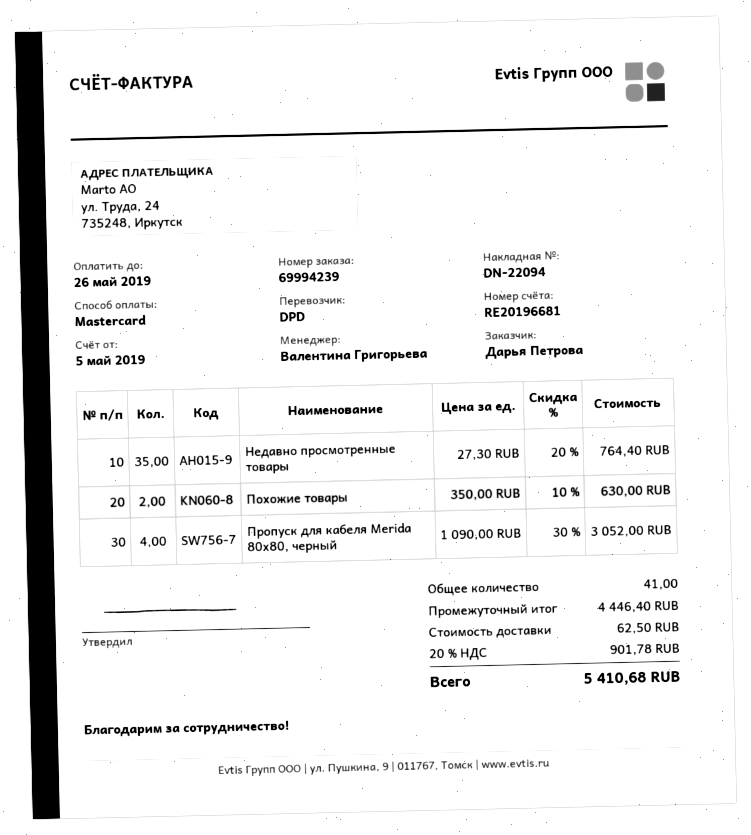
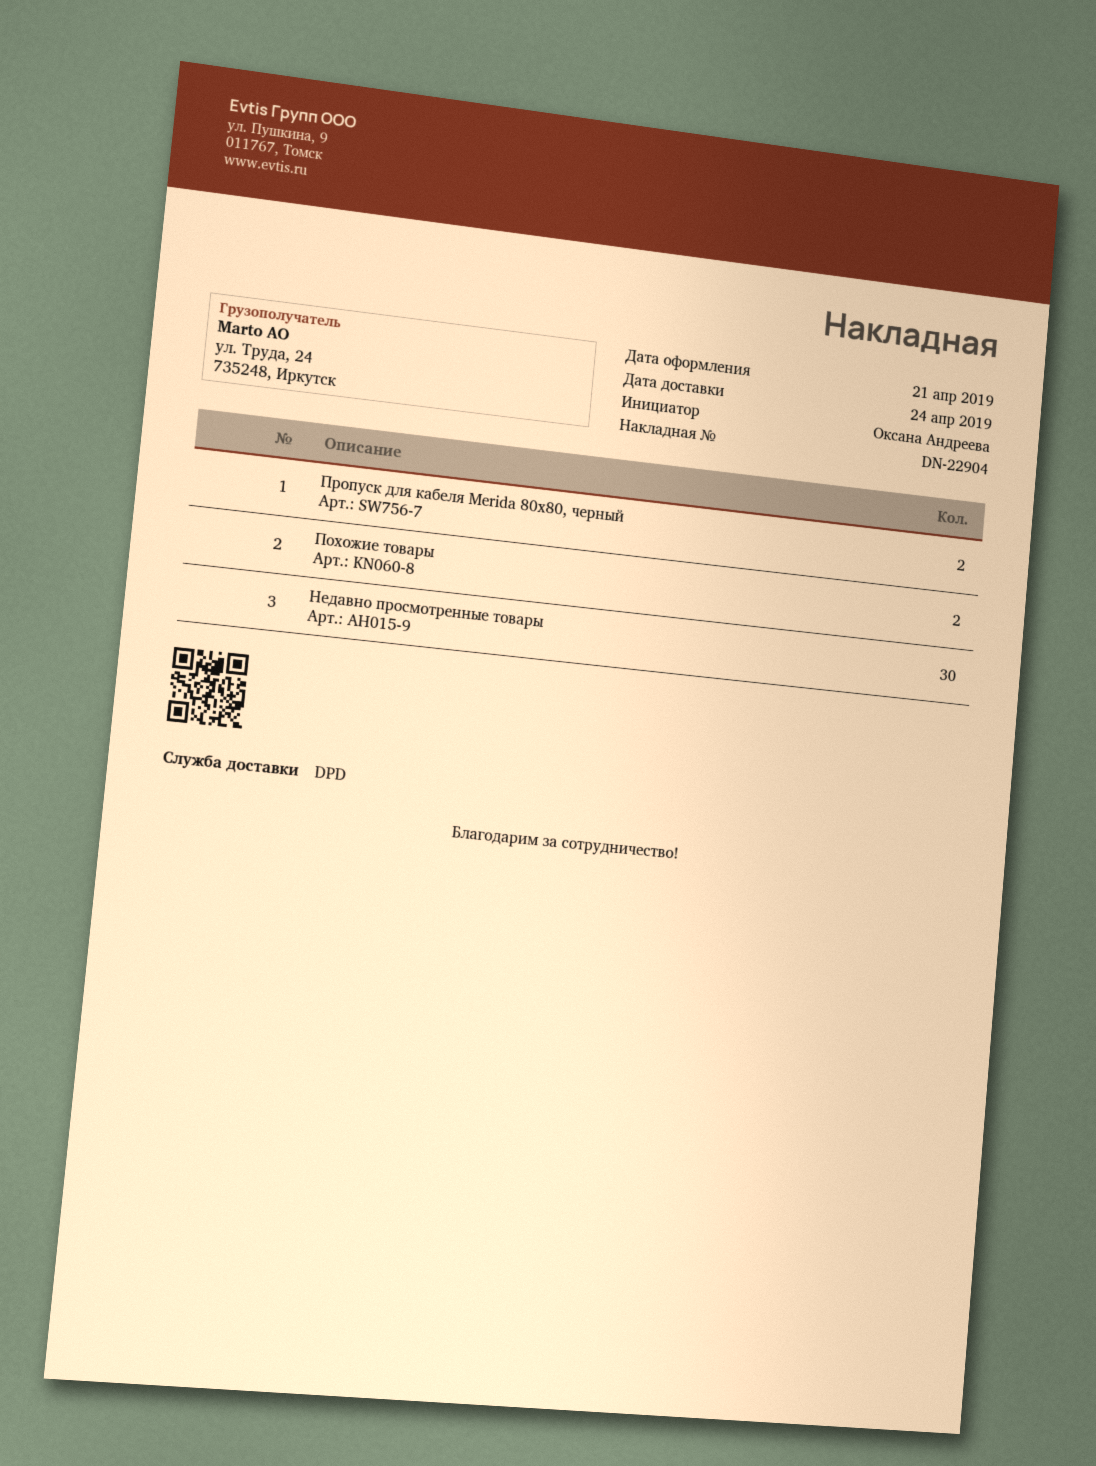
delivery note number: DN-22094 -> DN-22904
ordered by: Дарья Петрова -> Оксана Андреева
Недавно просмотренные товары: 35 -> 30
Пропуск для кабеля Merida 80х80, черный: 4 -> 2

